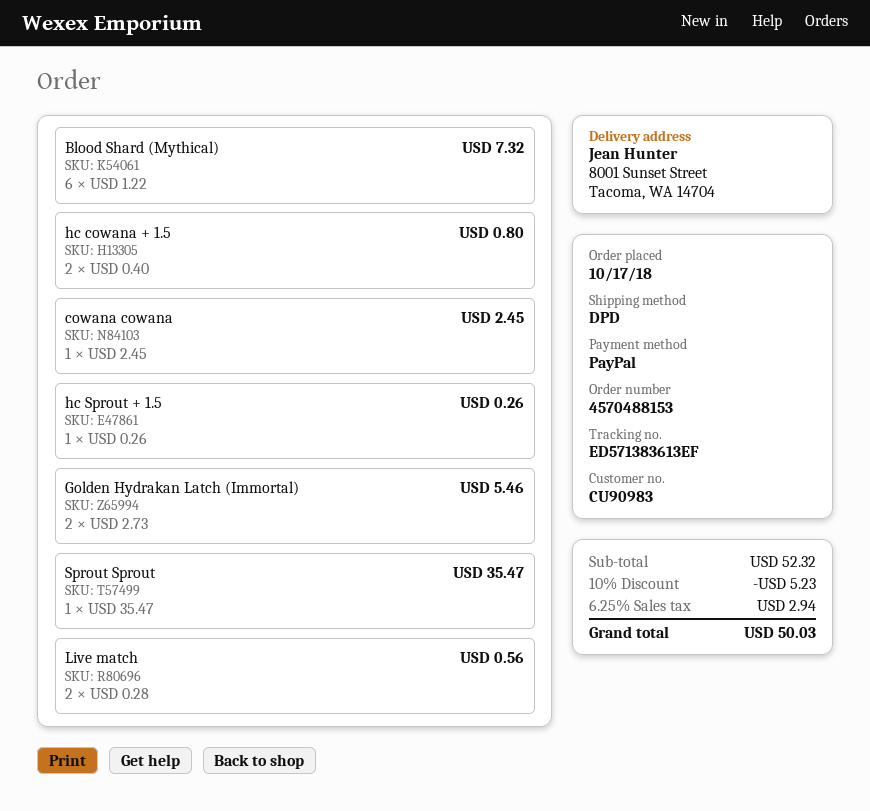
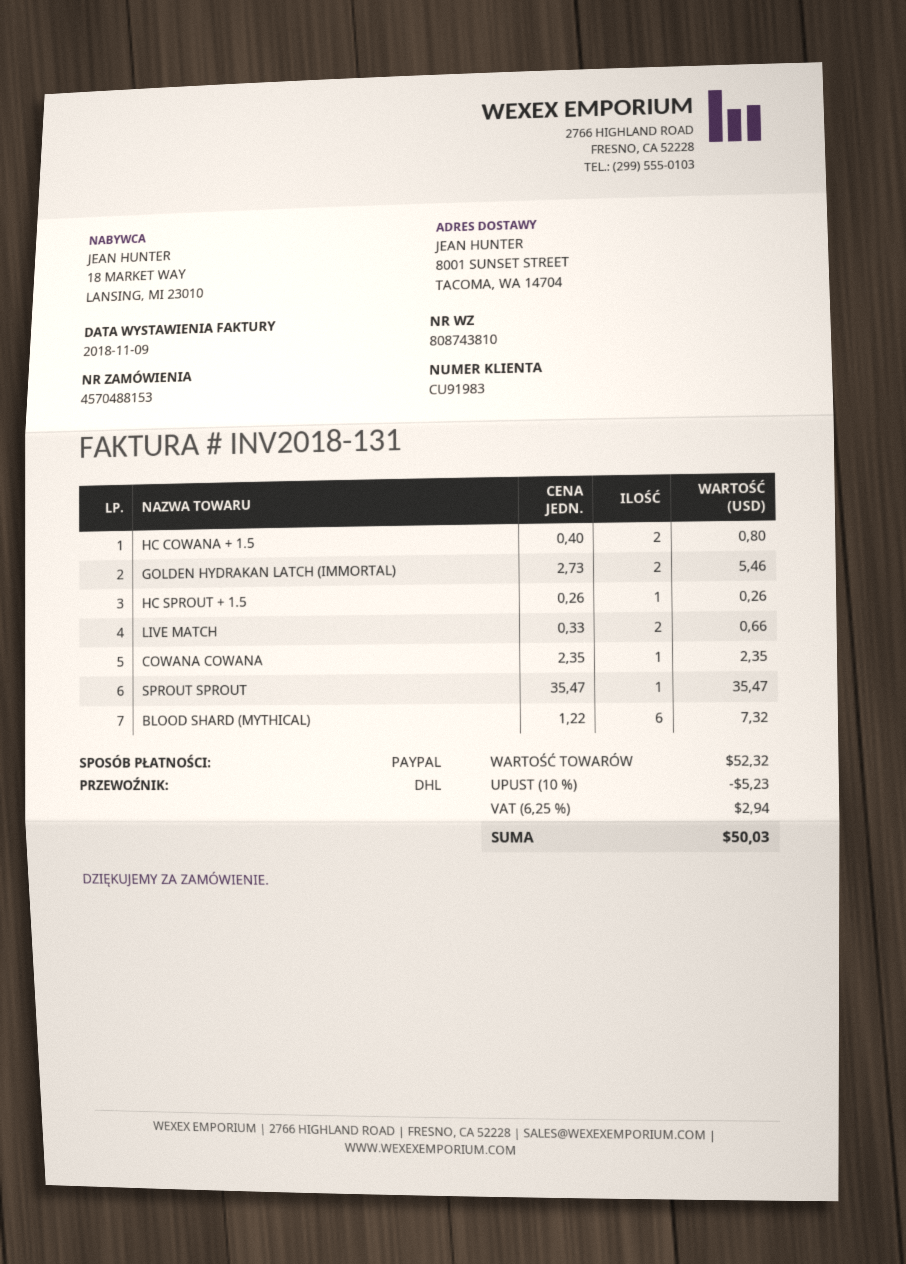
customer number: CU90983 -> CU91983
shipping method: DPD -> DHL
cowana cowana: 1 x 2.45 = 2.45 -> 1 x 2.35 = 2.35
Live match: 2 x 0.28 = 0.56 -> 2 x 0.33 = 0.66

